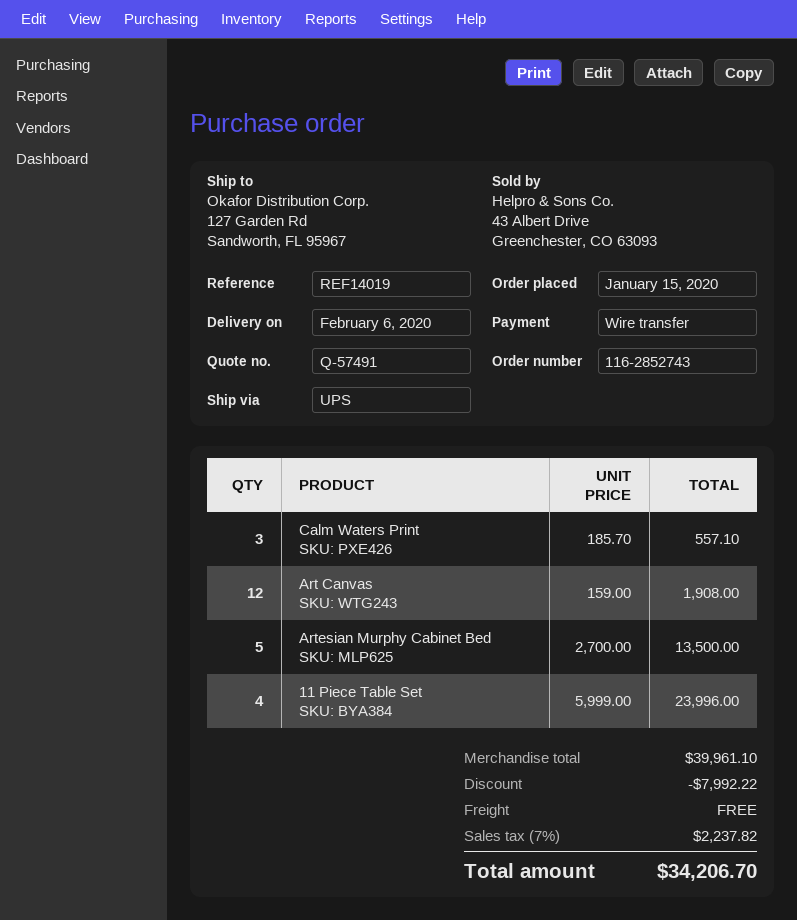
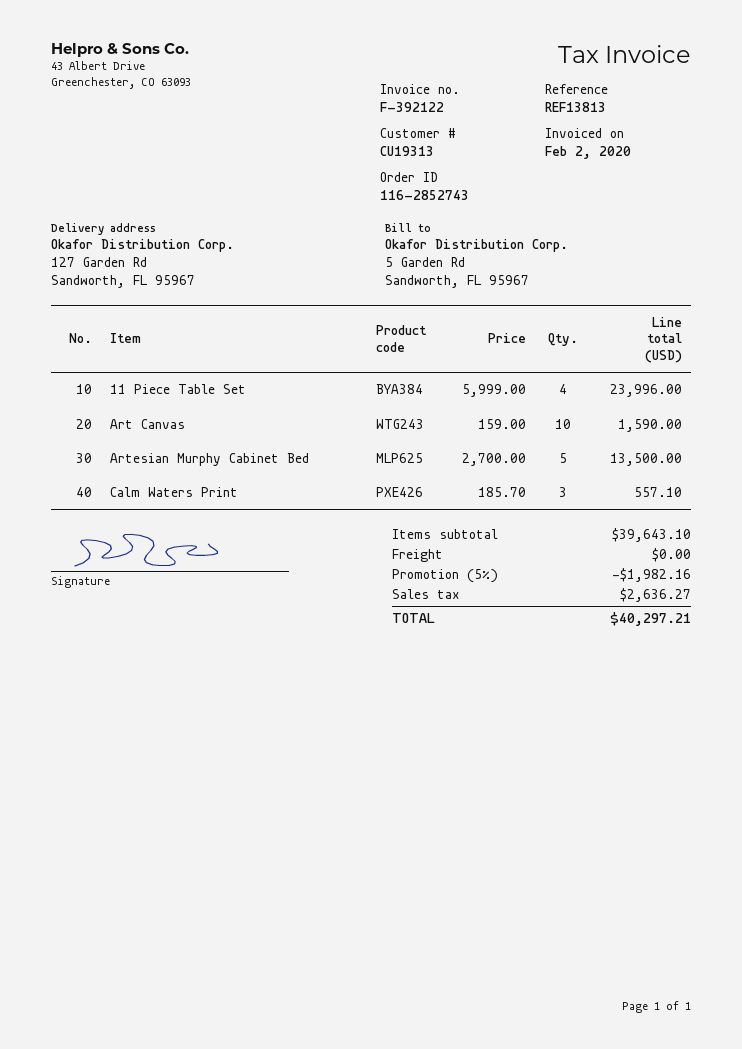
reference: REF14019 -> REF13813
Art Canvas: 12 x 159.00 = 1908.00 -> 10 x 159.00 = 1590.00
subtotal: 39961.10 -> 39643.10
discount: 7992.22 -> 1982.16
tax: 2237.82 -> 2636.27
total: 34206.70 -> 40297.21

